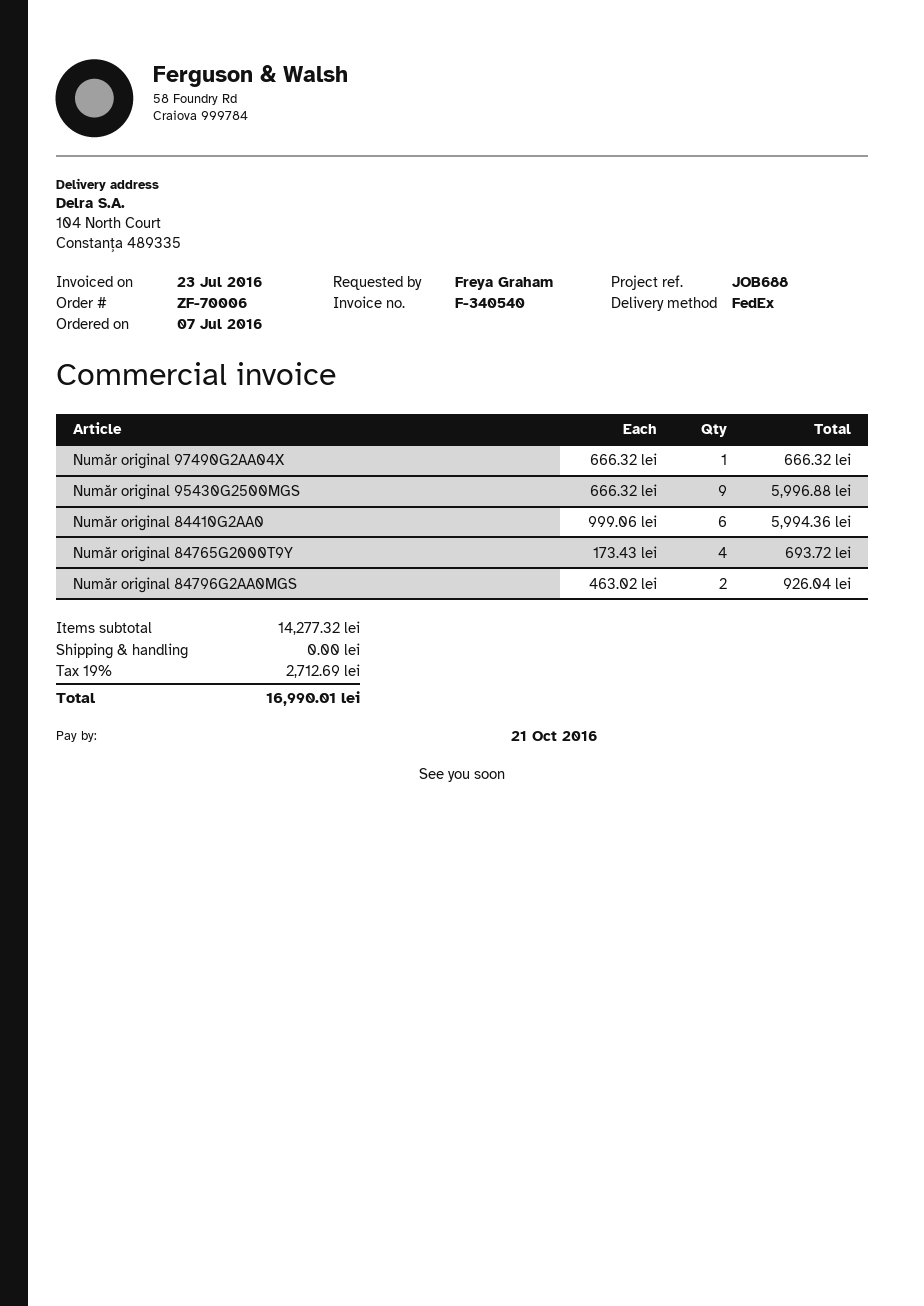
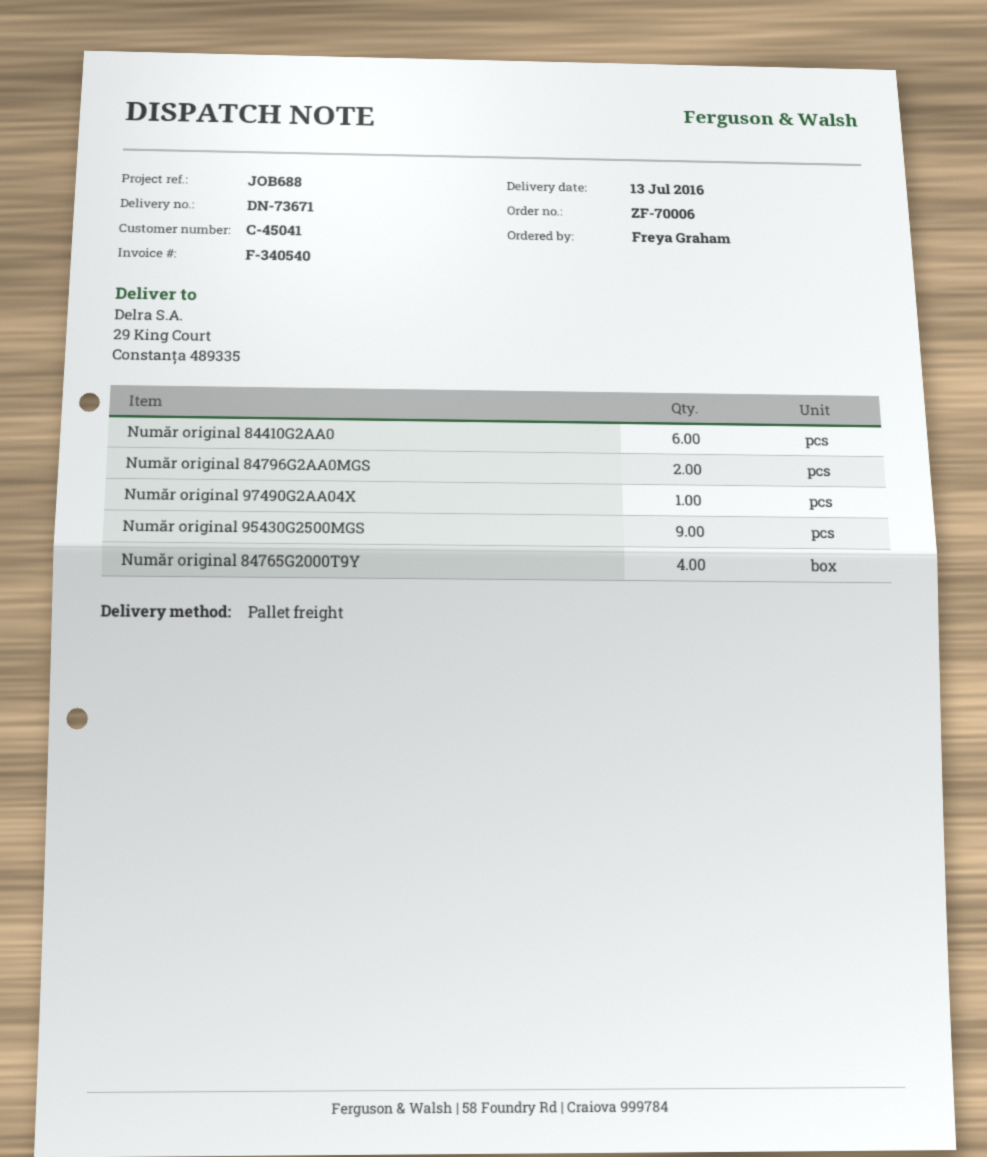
shipping method: FedEx -> pallet freight
ship to: 104 North Court, Constanța 489335 -> 29 King Court, Constanța 489335

